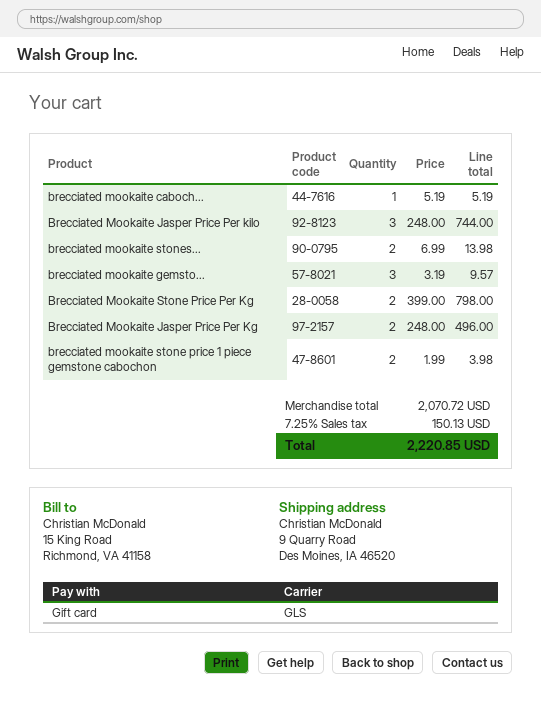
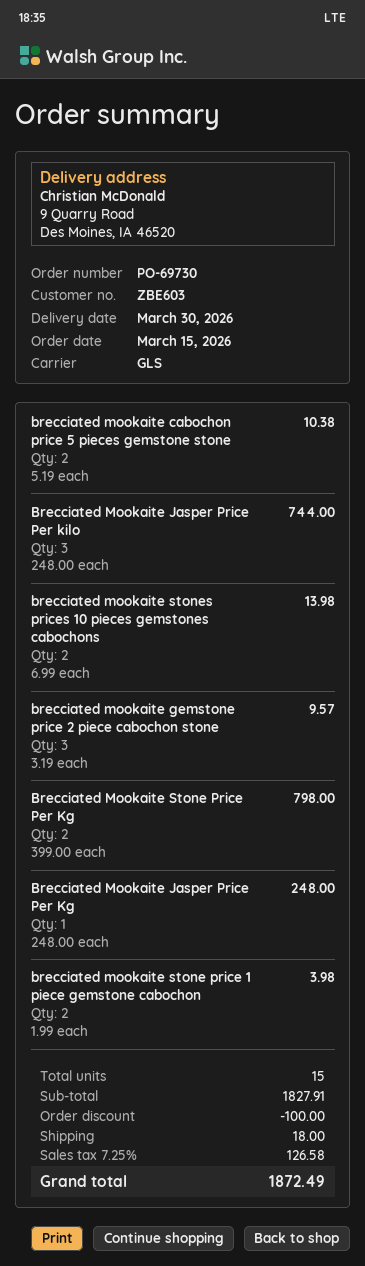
brecciated mookaite caboch...: 1 x 5.19 = 5.19 -> 2 x 5.19 = 10.38
Brecciated Mookaite Jasper Price Per Kg: 2 x 248.00 = 496.00 -> 1 x 248.00 = 248.00
subtotal: 2070.72 -> 1827.91
discount: none -> 100.00
shipping: none -> 18.00
tax: 7.25% = 150.13 -> 7.25% = 126.58
total: 2220.85 -> 1872.49

